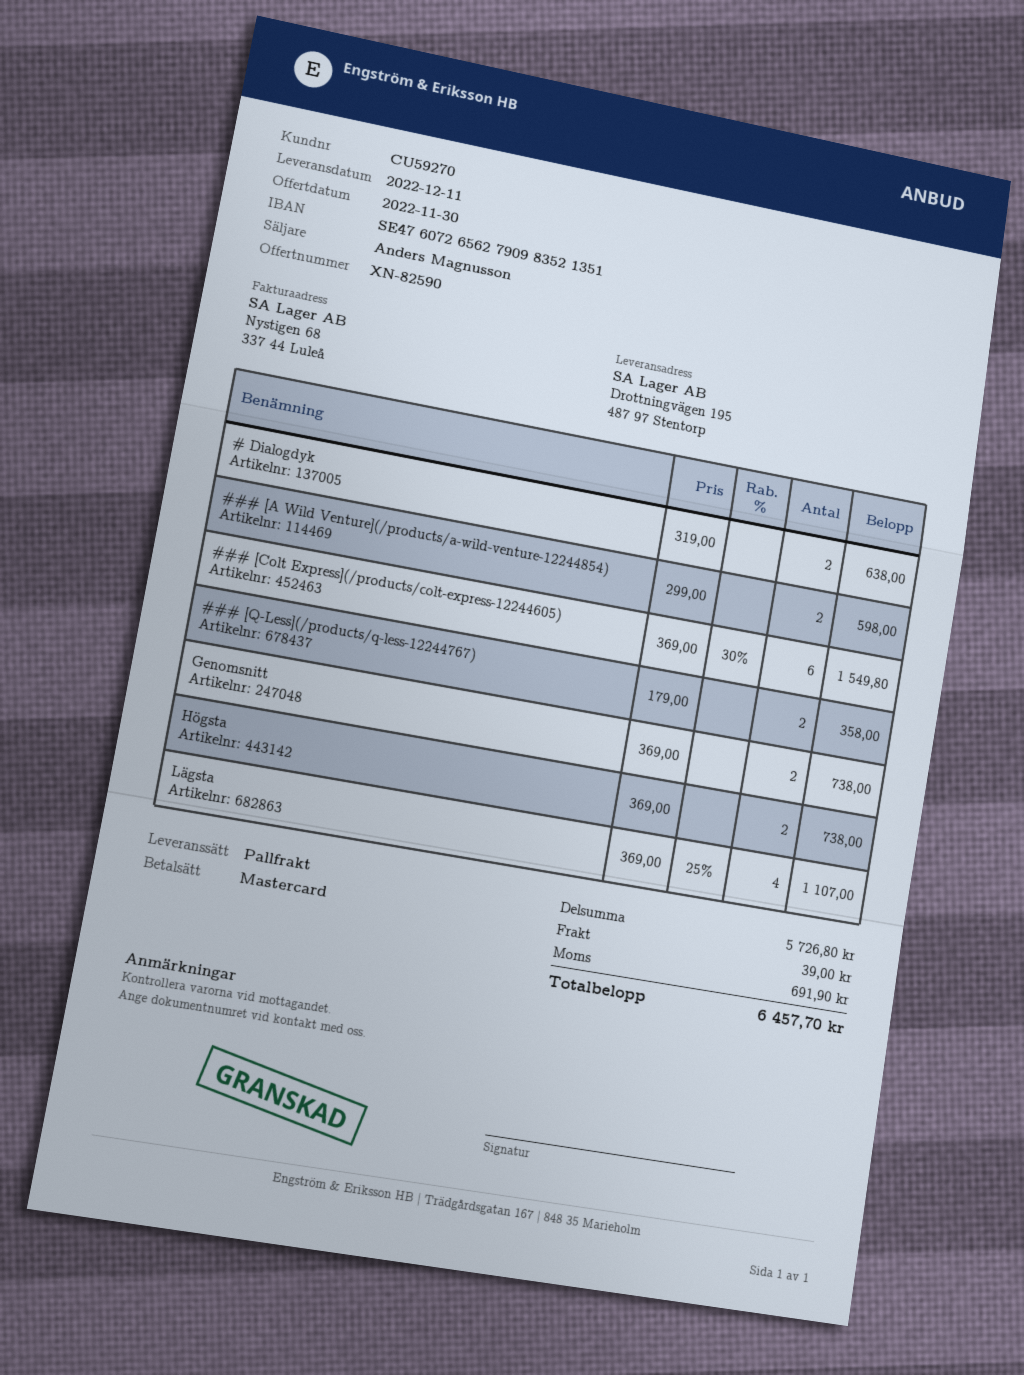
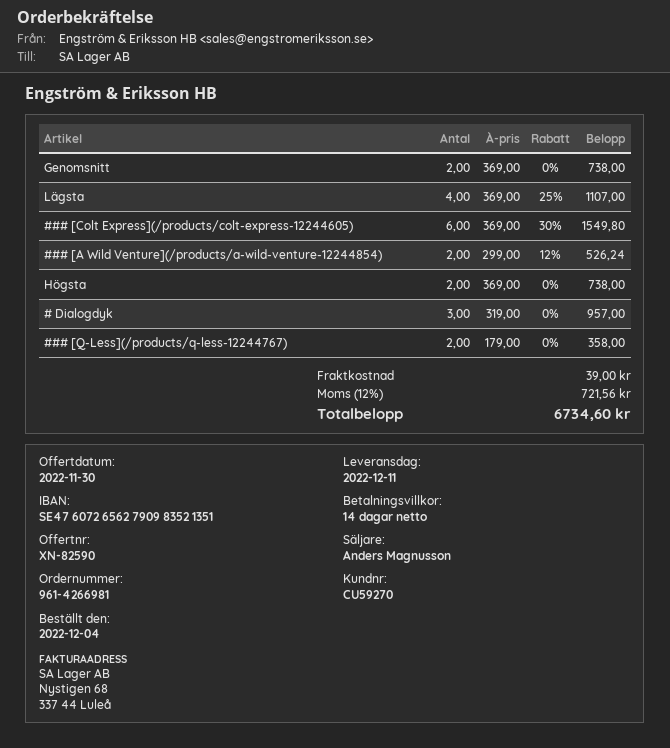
# Dialogdyk: 2 x 319.00 = 638.00 -> 3 x 319.00 = 957.00
### [A Wild Venture](/products/a-wild-venture-12244854): 2 x 299.00 = 598.00 -> 2 x 299.00 - 12% = 526.24
tax: 691.90 -> 721.56
total: 6457.70 -> 6734.60

